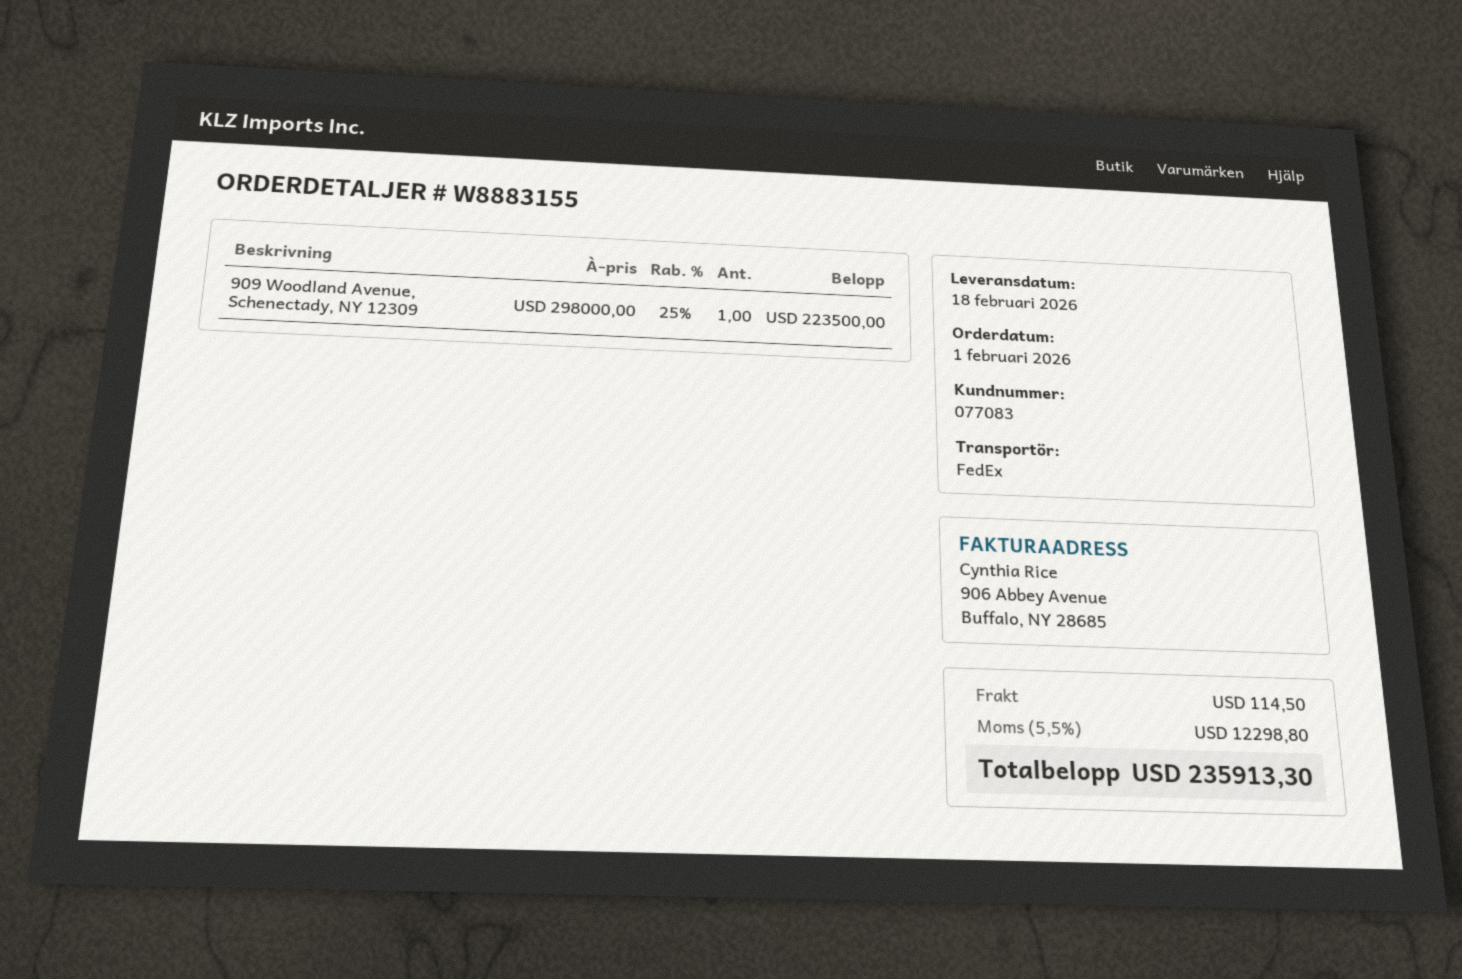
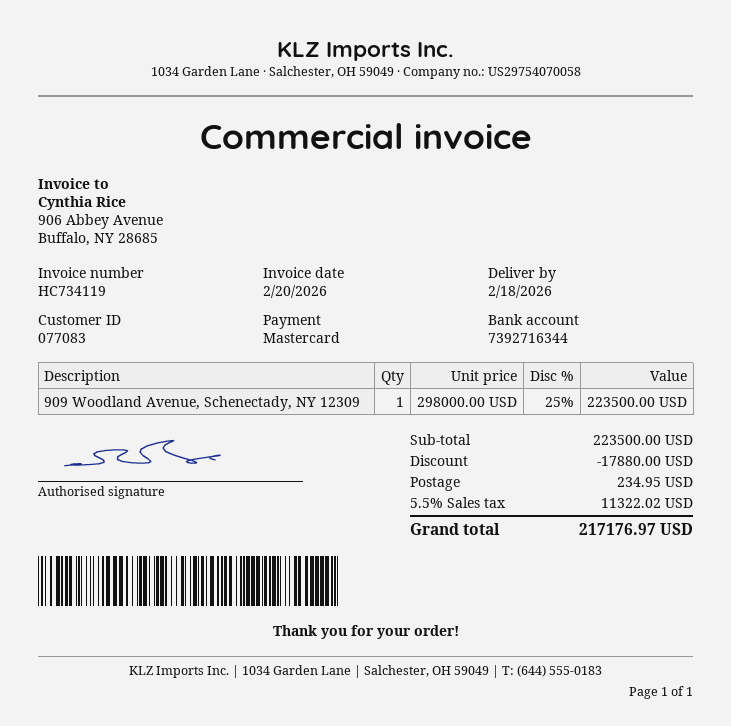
discount: none -> 17880.00
shipping: 114.50 -> 234.95
tax: 5.5% = 12298.80 -> 5.5% = 11322.02
total: 235913.30 -> 217176.97

